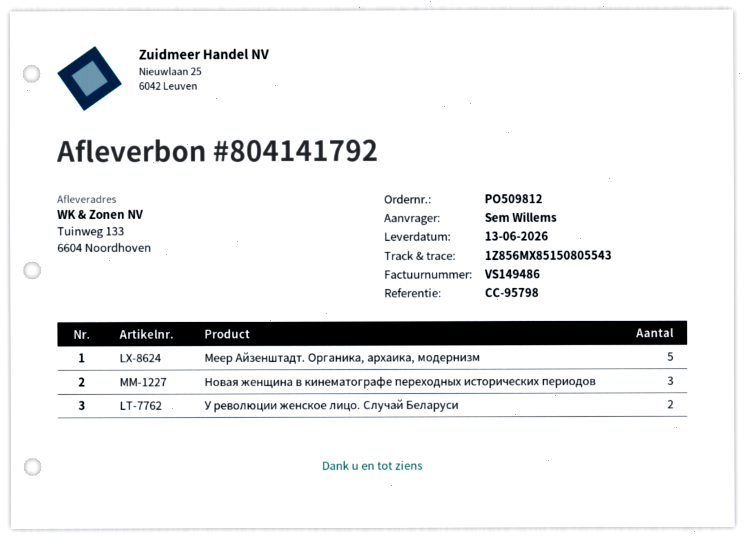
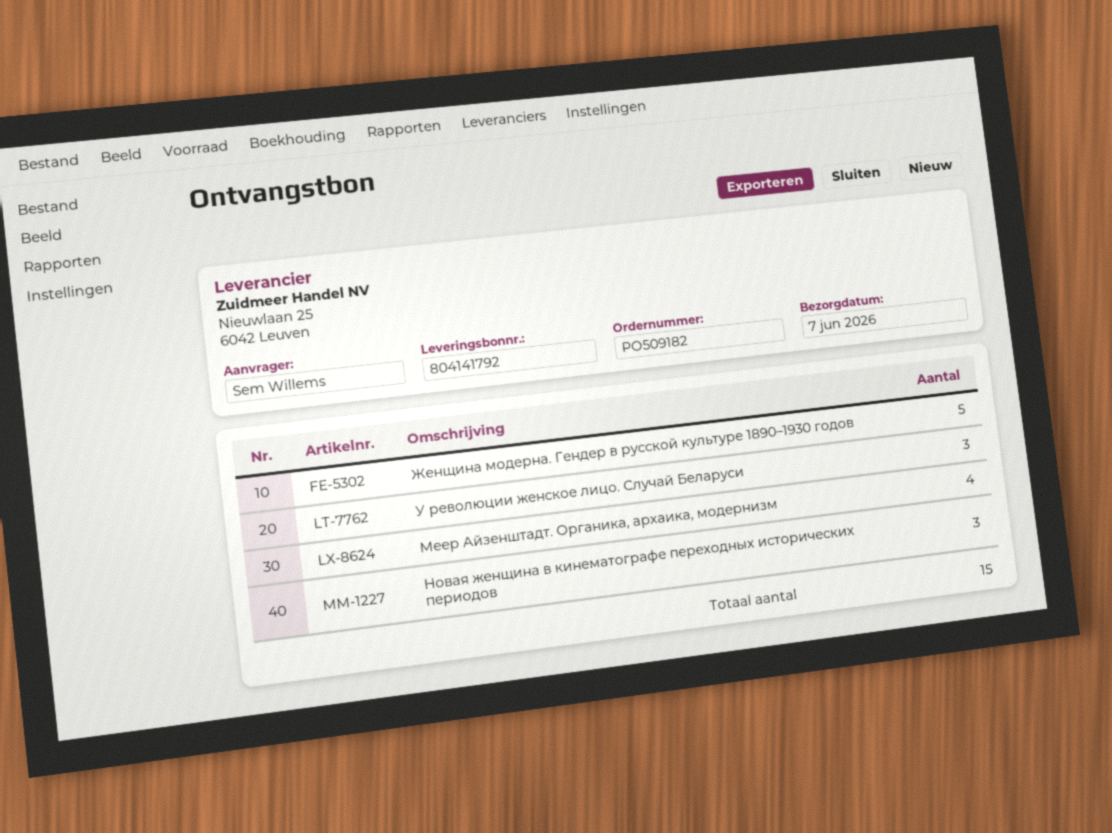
order number: PO509812 -> PO509182
delivery date: 2026-06-13 -> 2026-06-07
Меер Айзенштадт. Органика, архаика, модернизм: 5 -> 4
У революции женское лицо. Случай Беларуси: 2 -> 3
Женщина модерна. Гендер в русской культуре 1890–1930 годов: none -> 5

